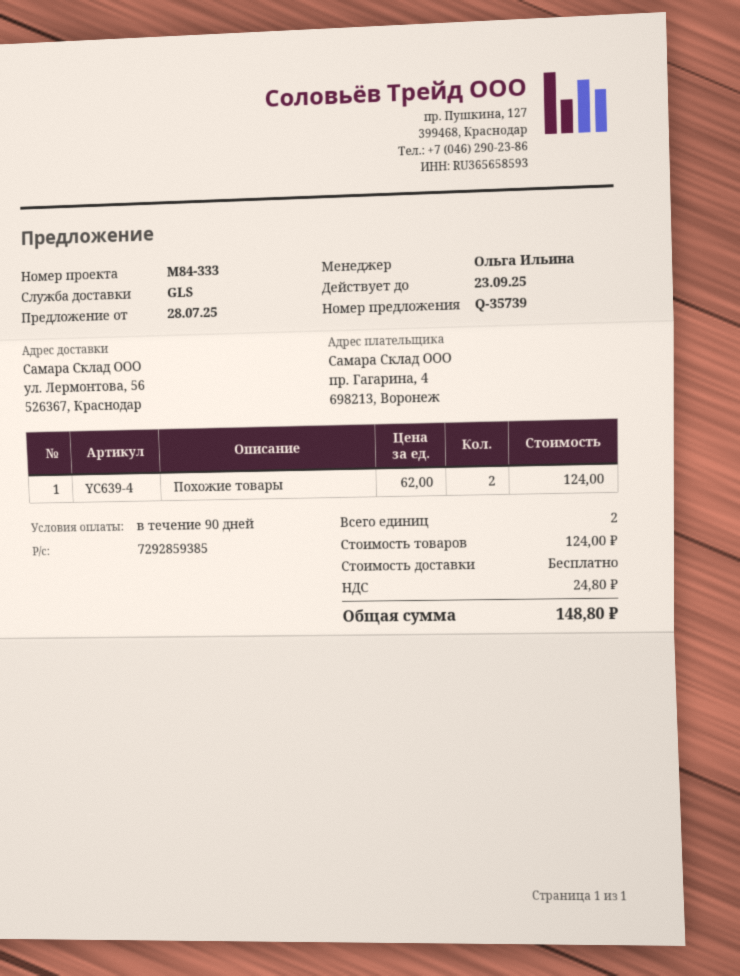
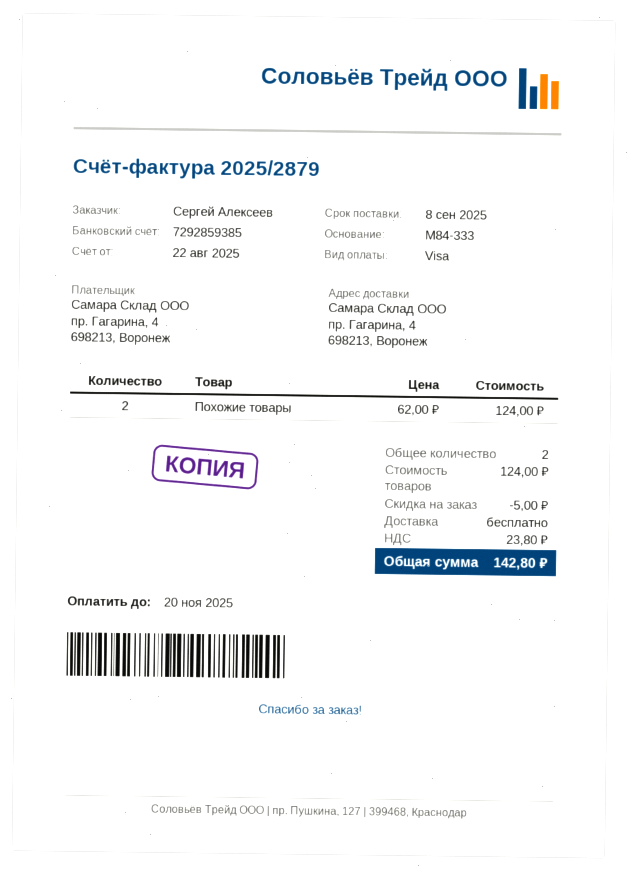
ship to: ул. Лермонтова, 56, 526367, Краснодар -> пр. Гагарина, 4, 698213, Воронеж
discount: none -> 5.00
tax: 24.80 -> 23.80
total: 148.80 -> 142.80

